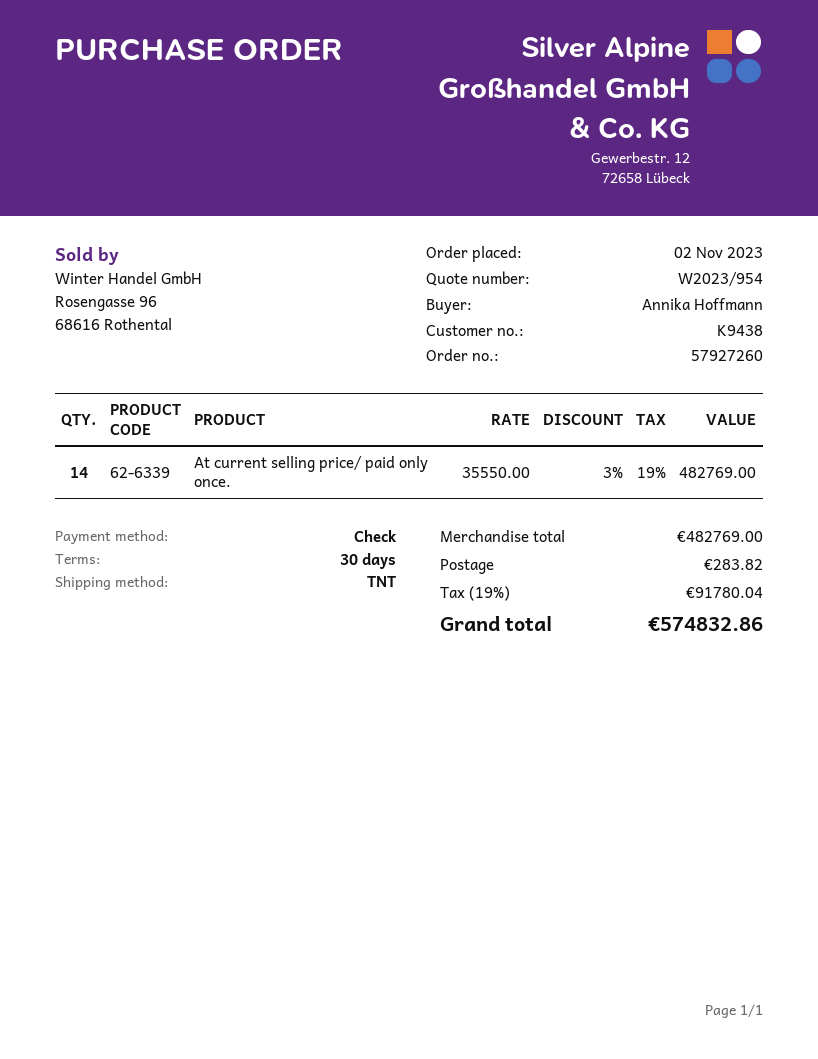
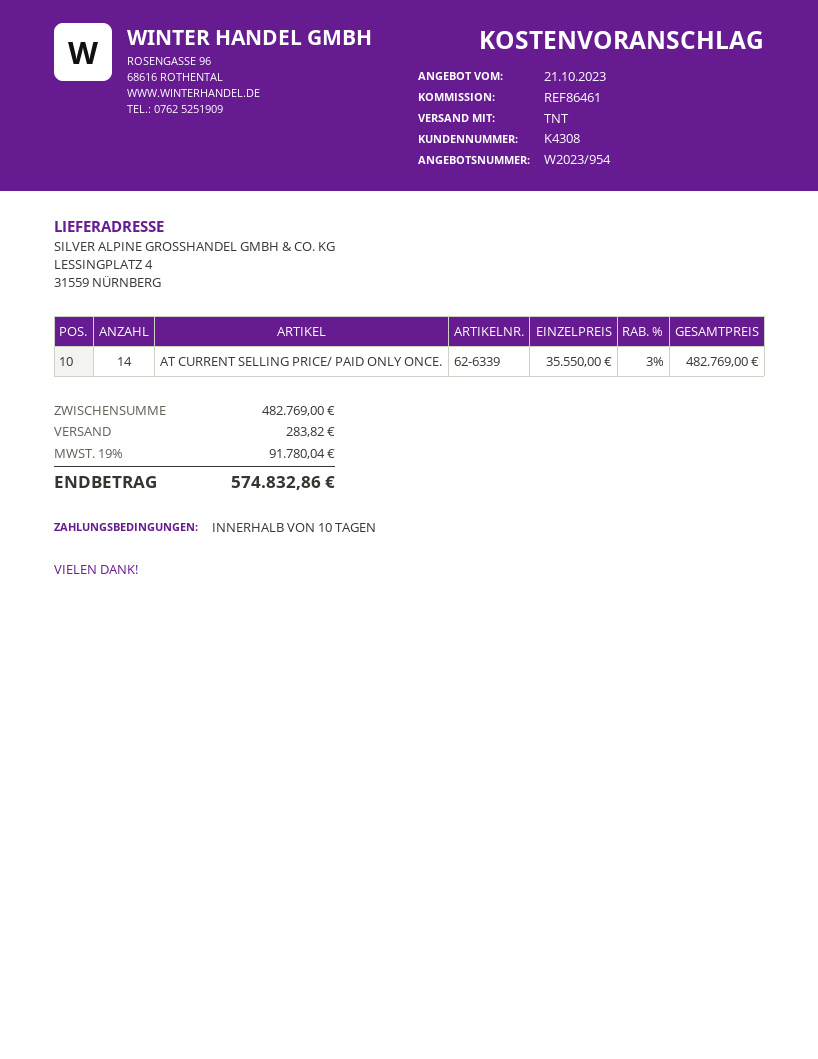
payment terms: 30 days -> 10 days
customer number: K9438 -> K4308

